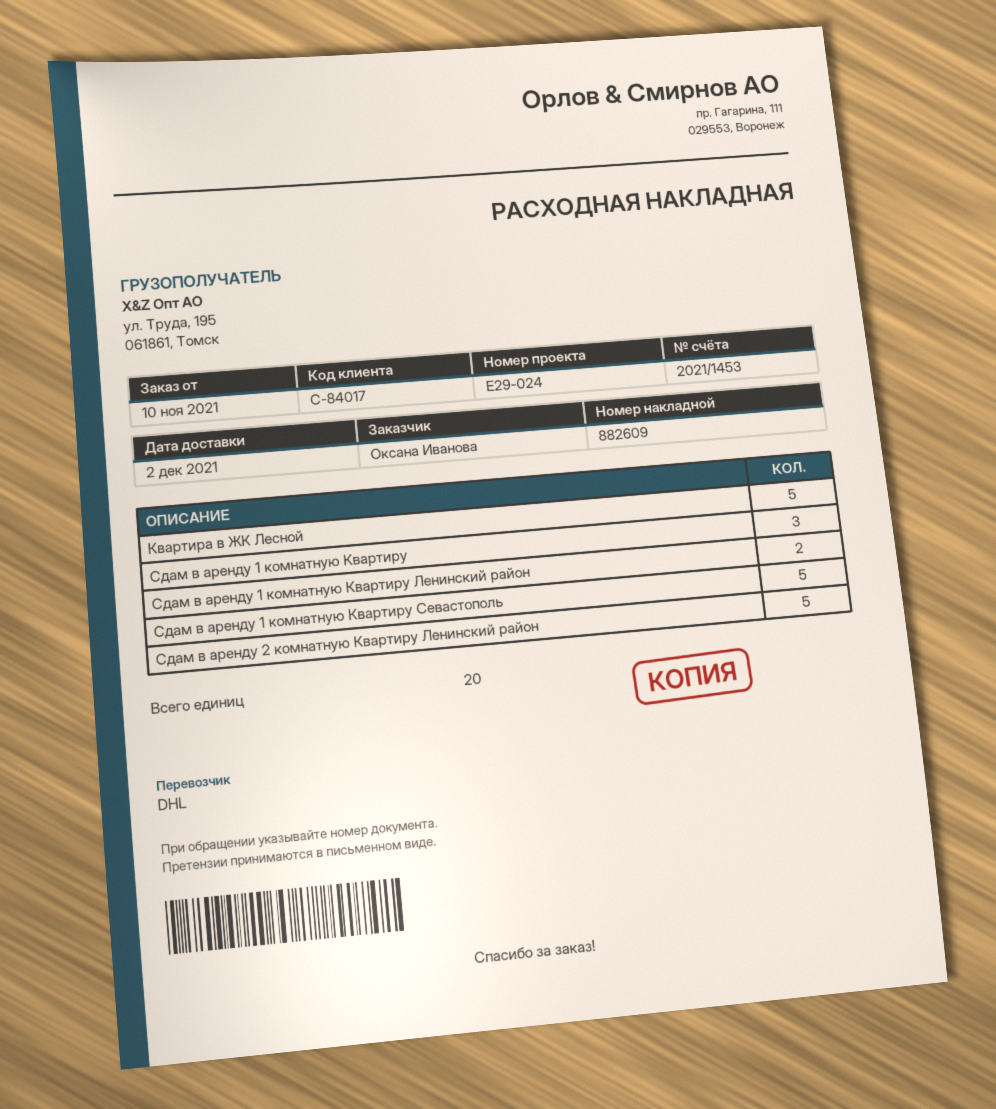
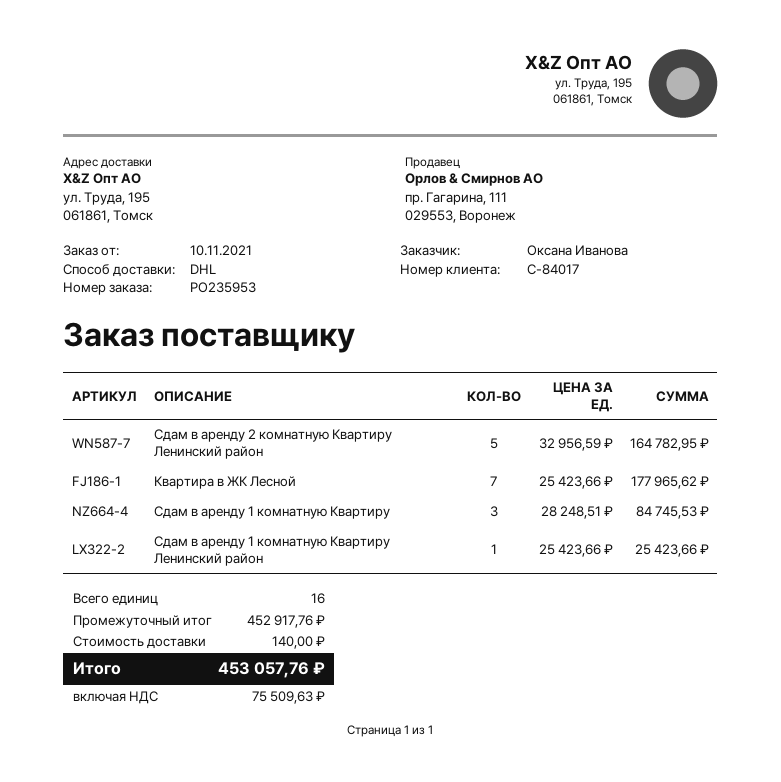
Квартира в ЖК Лесной: 5 -> 7
Сдам в аренду 1 комнатную Квартиру Ленинский район: 2 -> 1
Сдам в аренду 1 комнатную Квартиру Севастополь: 5 -> none
total quantity: 20 -> 16

